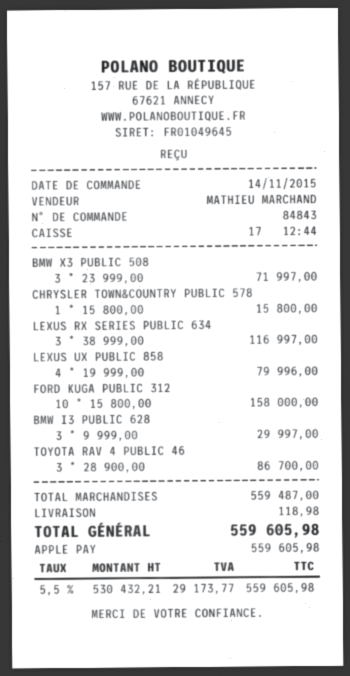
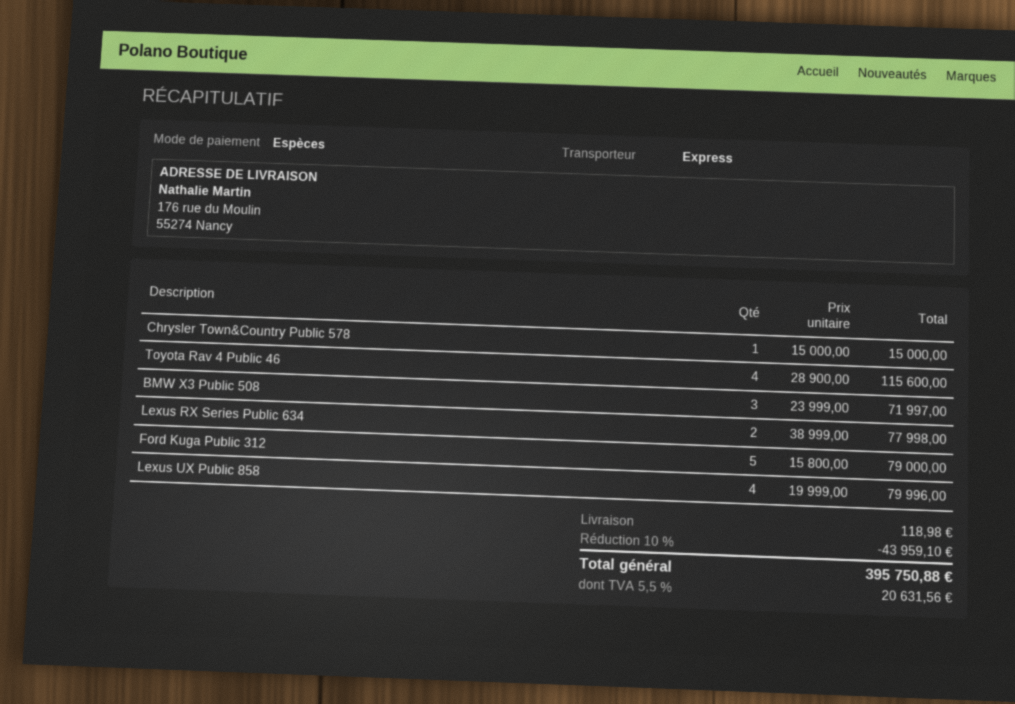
payment method: Apple Pay -> cash
CHRYSLER TOWN&COUNTRY PUBLIC 578: 1 x 15800.00 = 15800.00 -> 1 x 15000.00 = 15000.00
LEXUS RX SERIES PUBLIC 634: 3 x 38999.00 = 116997.00 -> 2 x 38999.00 = 77998.00
FORD KUGA PUBLIC 312: 10 x 15800.00 = 158000.00 -> 5 x 15800.00 = 79000.00
BMW I3 PUBLIC 628: 3 x 9999.00 = 29997.00 -> none
TOYOTA RAV 4 PUBLIC 46: 3 x 28900.00 = 86700.00 -> 4 x 28900.00 = 115600.00
discount: none -> 10% = 43959.10
tax: 5.5% = 29173.77 -> 5.5% = 20631.56
total: 559605.98 -> 395750.88

